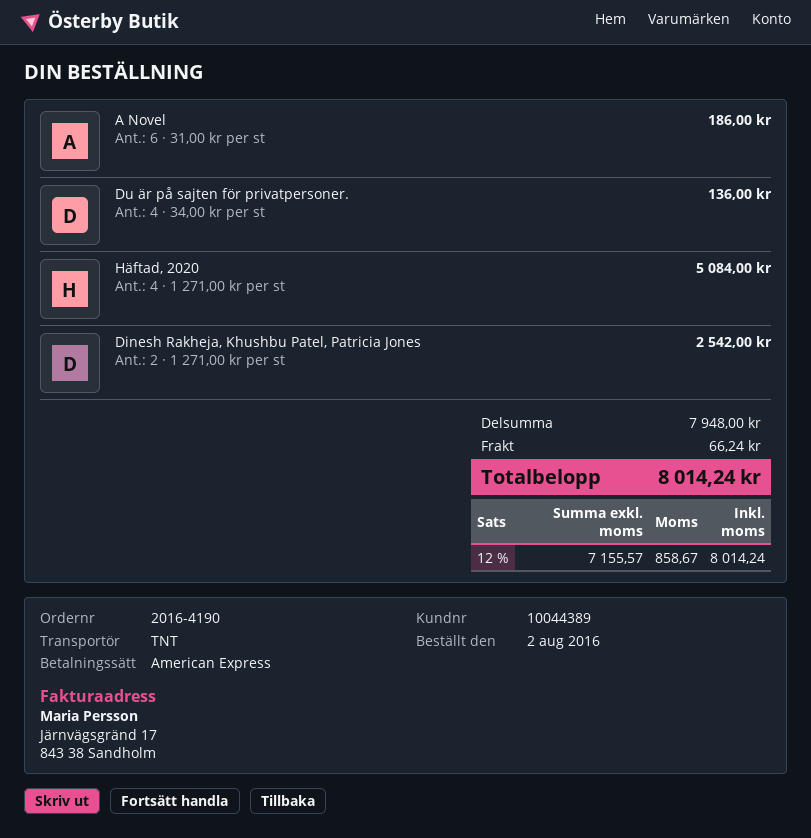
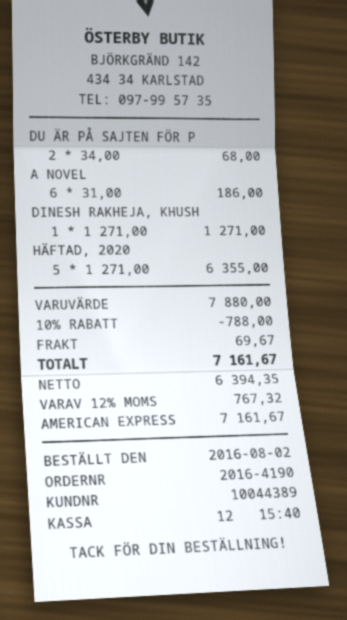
Du är på sajten för privatpersoner.: 4 x 34.00 = 136.00 -> 2 x 34.00 = 68.00
Häftad, 2020: 4 x 1271.00 = 5084.00 -> 5 x 1271.00 = 6355.00
Dinesh Rakheja, Khushbu Patel, Patricia Jones: 2 x 1271.00 = 2542.00 -> 1 x 1271.00 = 1271.00
subtotal: 7948.00 -> 7880.00
discount: none -> 10% = 788.00
shipping: 66.24 -> 69.67
net: 7155.57 -> 6394.35
tax: 12% = 858.67 -> 12% = 767.32
total: 8014.24 -> 7161.67

